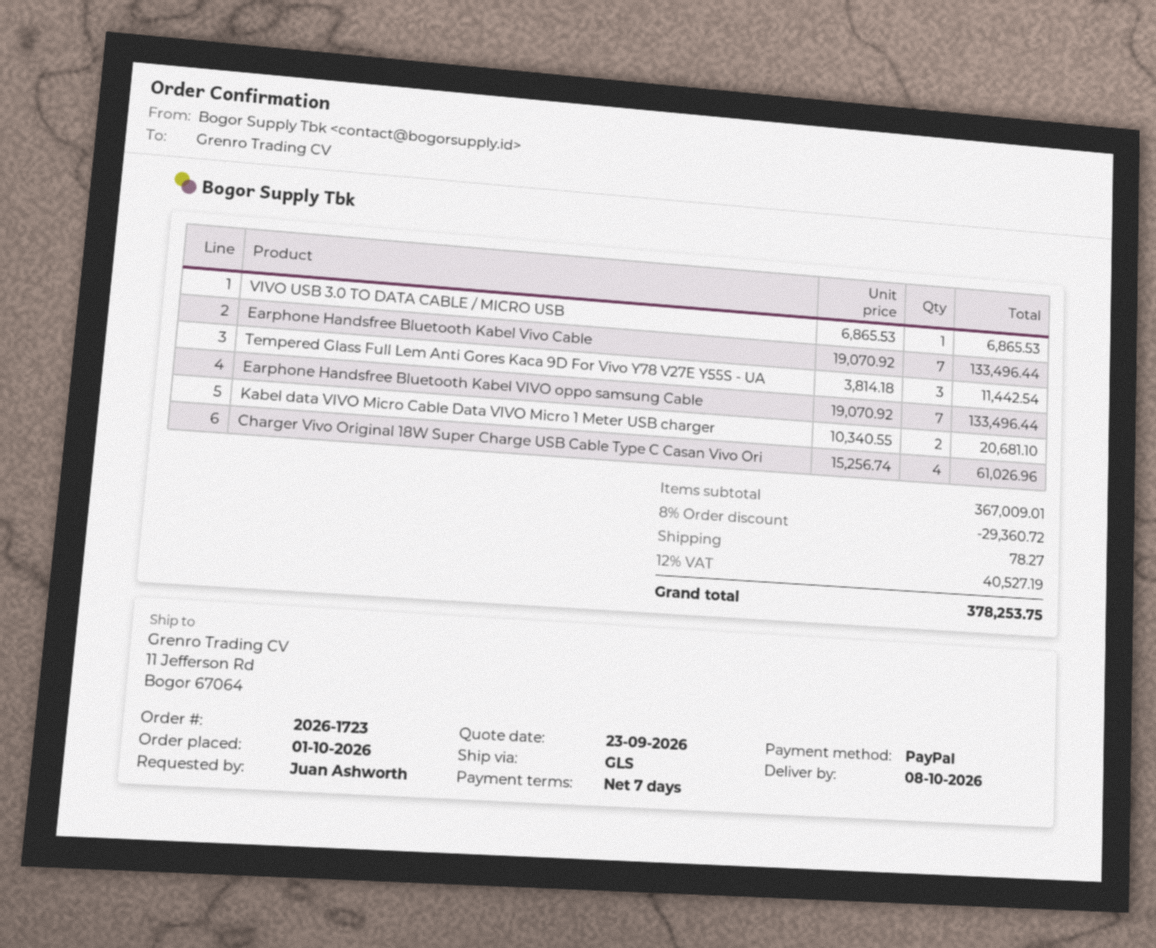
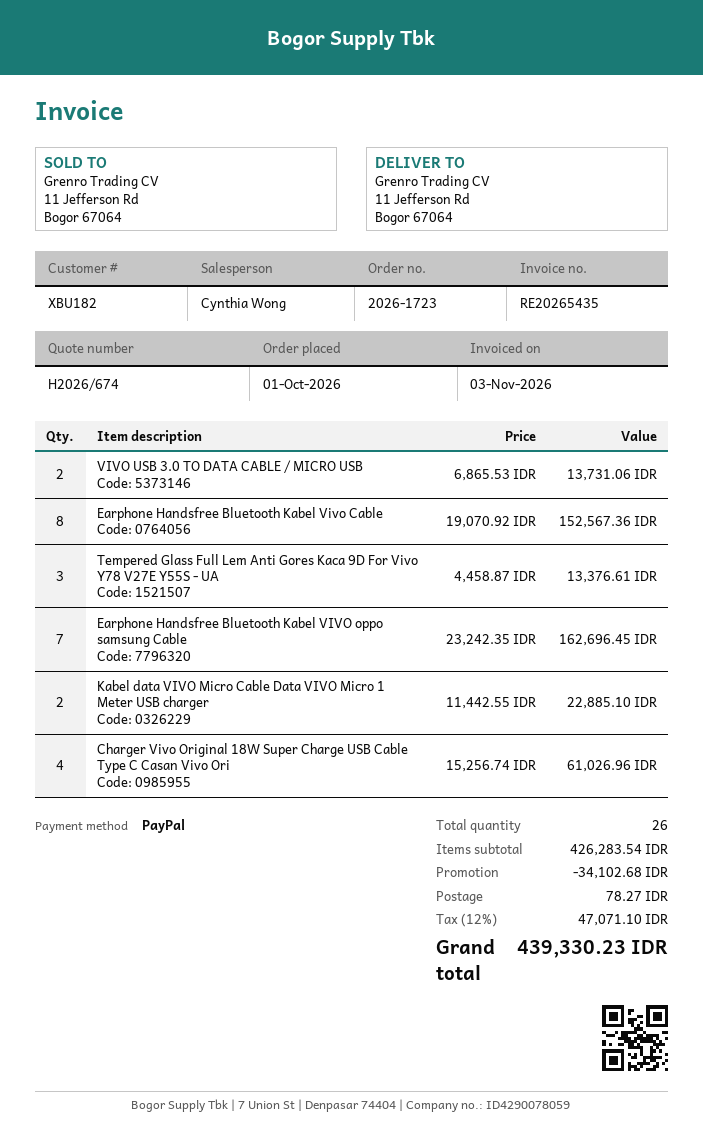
VIVO USB 3.0 TO DATA CABLE / MICRO USB: 1 x 6865.53 = 6865.53 -> 2 x 6865.53 = 13731.06
Earphone Handsfree Bluetooth Kabel Vivo Cable: 7 x 19070.92 = 133496.44 -> 8 x 19070.92 = 152567.36
Tempered Glass Full Lem Anti Gores Kaca 9D For Vivo Y78 V27E Y55S - UA: 3 x 3814.18 = 11442.54 -> 3 x 4458.87 = 13376.61
Earphone Handsfree Bluetooth Kabel VIVO oppo samsung Cable: 7 x 19070.92 = 133496.44 -> 7 x 23242.35 = 162696.45
Kabel data VIVO Micro Cable Data VIVO Micro 1 Meter USB charger: 2 x 10340.55 = 20681.10 -> 2 x 11442.55 = 22885.10
subtotal: 367009.01 -> 426283.54
discount: 29360.72 -> 34102.68
tax: 12% = 40527.19 -> 12% = 47071.10
total: 378253.75 -> 439330.23

